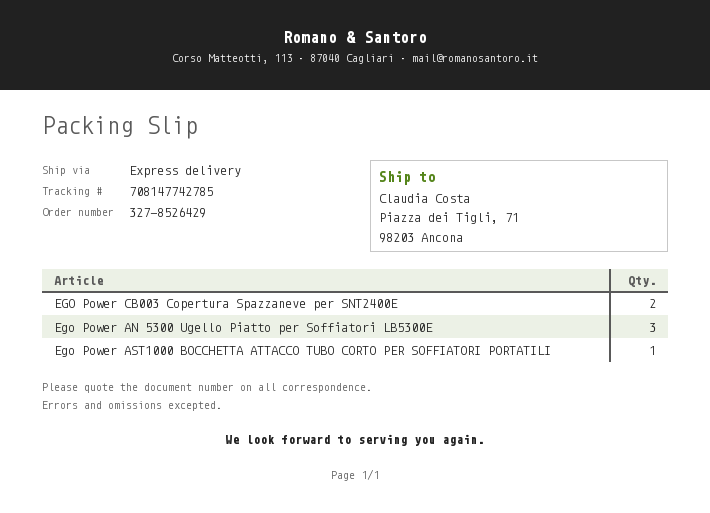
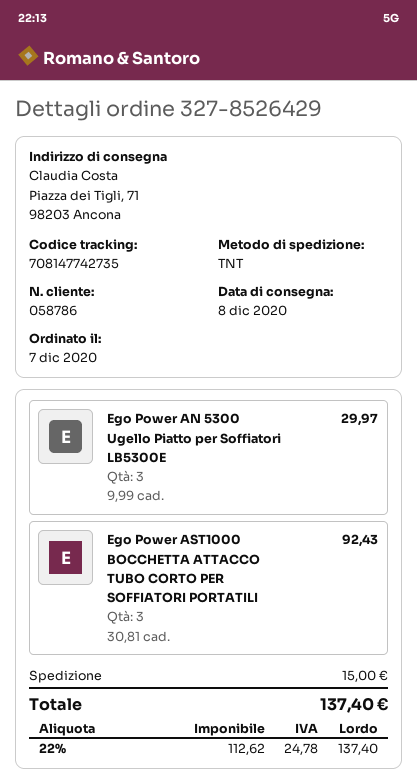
shipping method: express -> TNT
tracking number: 708147742785 -> 708147742735
EGO Power CB003 Copertura Spazzaneve per SNT2400E: 2 -> none
Ego Power AST1000 BOCCHETTA ATTACCO TUBO CORTO PER SOFFIATORI PORTATILI: 1 -> 3

